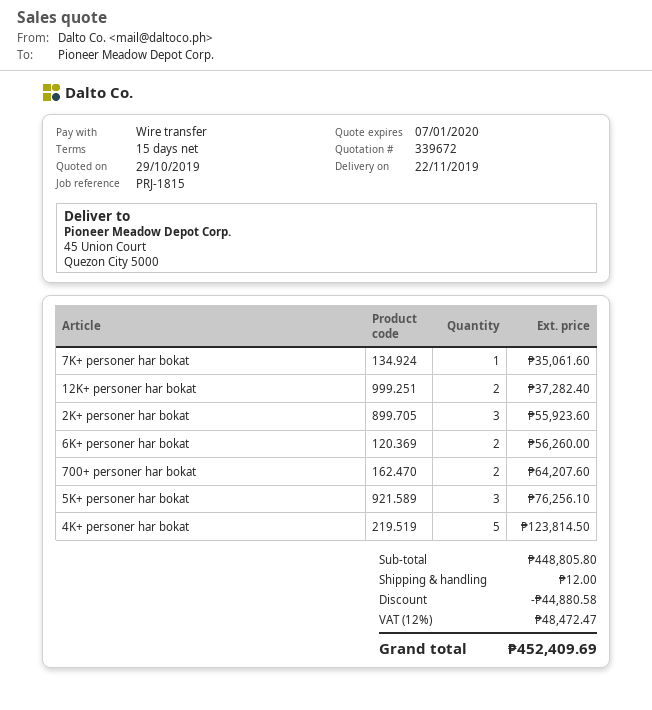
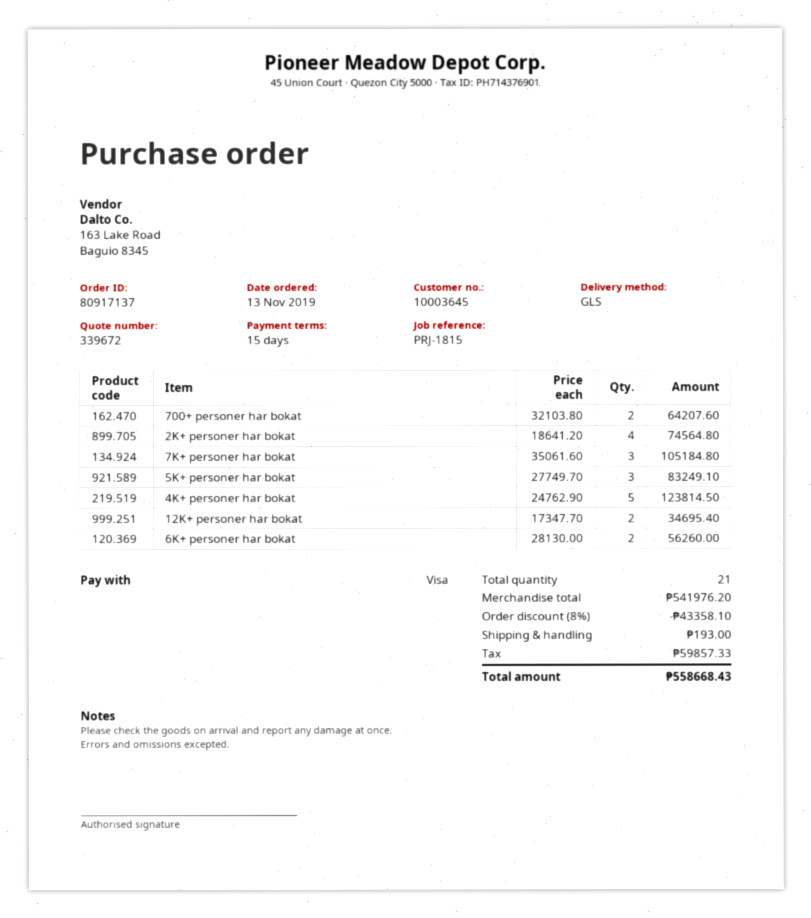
payment method: bank transfer -> Visa
7K+ personer har bokat: 1 for 35061.60 -> 3 for 105184.80
12K+ personer har bokat: 2 for 37282.40 -> 2 for 34695.40
2K+ personer har bokat: 3 for 55923.60 -> 4 for 74564.80
5K+ personer har bokat: 3 for 76256.10 -> 3 for 83249.10
subtotal: 448805.80 -> 541976.20
discount: 44880.58 -> 43358.10
shipping: 12.00 -> 193.00
tax: 48472.47 -> 59857.33
total: 452409.69 -> 558668.43

